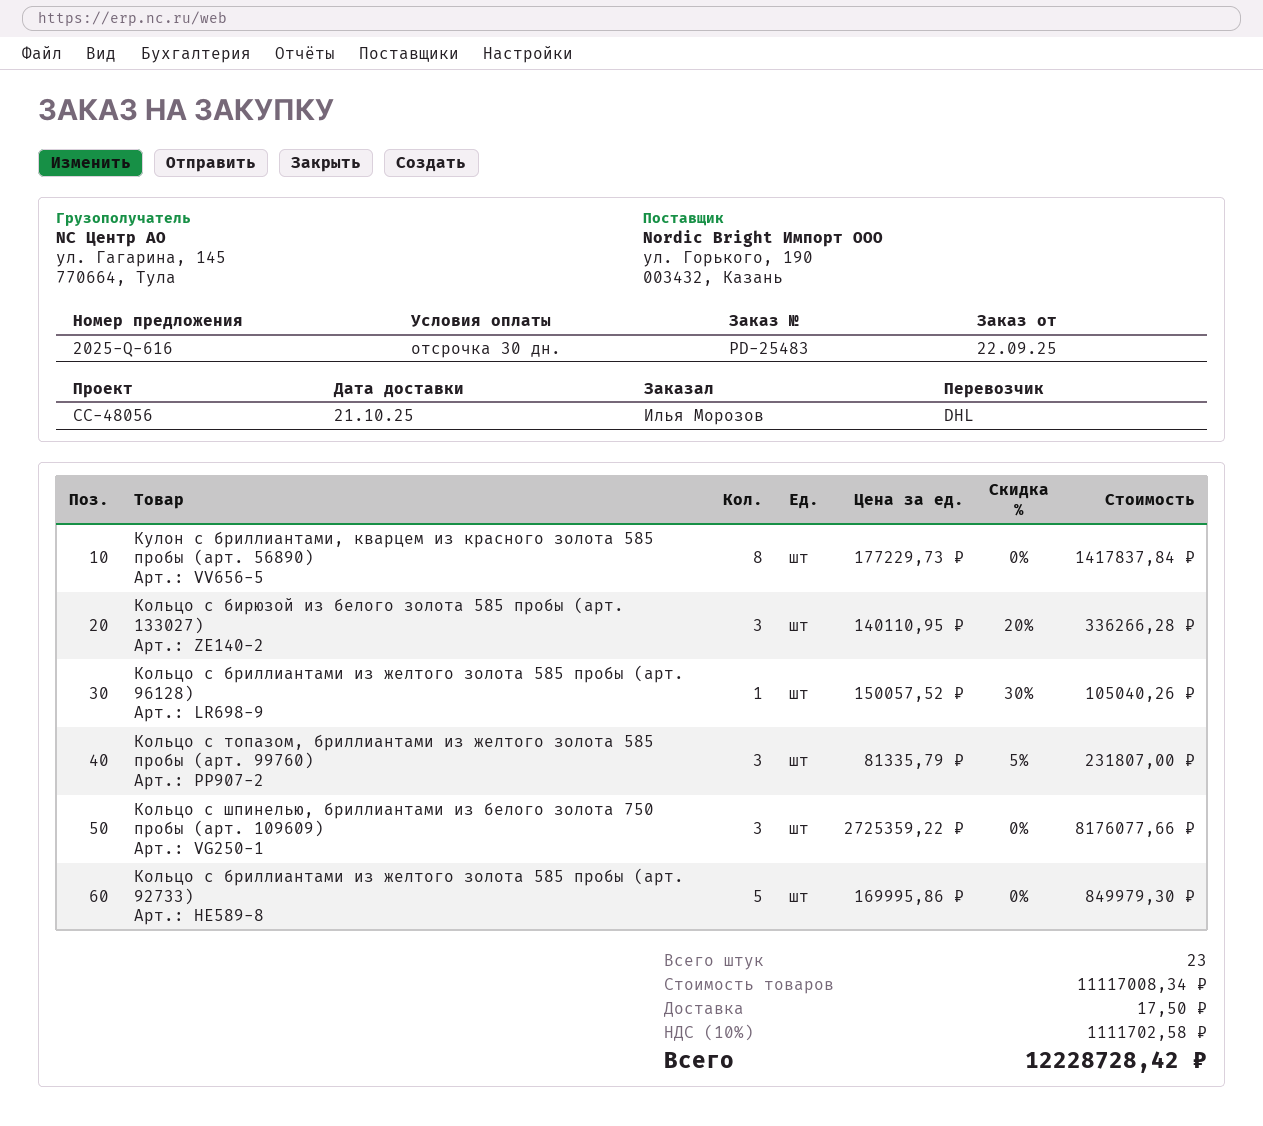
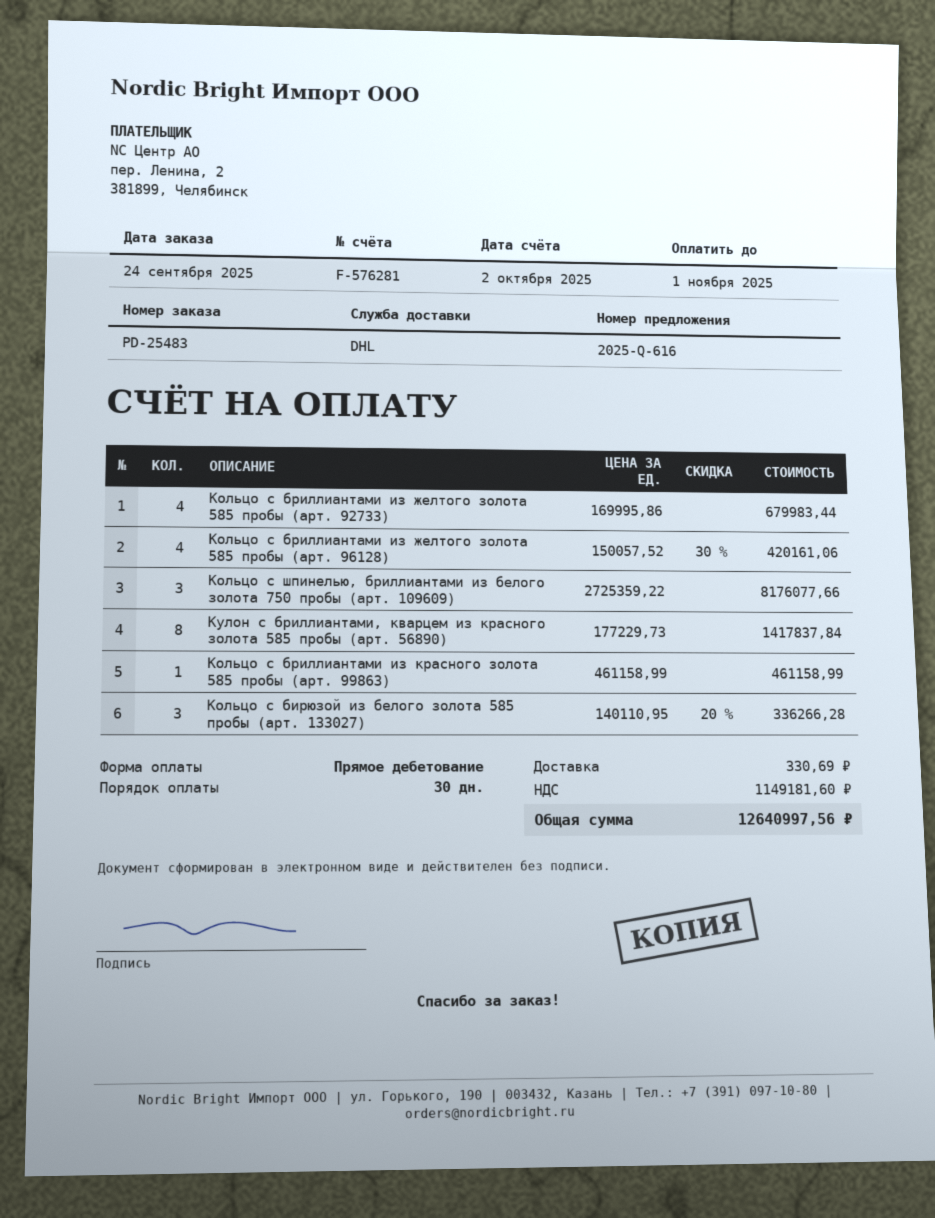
order date: 2025-09-22 -> 2025-09-24
Кольцо с бриллиантами из желтого золота 585 пробы (арт. 96128): 1 x 150057.52 - 30% = 105040.26 -> 4 x 150057.52 - 30% = 420161.06
Кольцо с топазом, бриллиантами из желтого золота 585 пробы (арт. 99760): 3 x 81335.79 - 5% = 231807.00 -> none
Кольцо с бриллиантами из желтого золота 585 пробы (арт. 92733): 5 x 169995.86 = 849979.30 -> 4 x 169995.86 = 679983.44
Кольцо с бриллиантами из красного золота 585 пробы (арт. 99863): none -> 1 x 461158.99 = 461158.99
shipping: 17.50 -> 330.69
tax: 1111702.58 -> 1149181.60
total: 12228728.42 -> 12640997.56

